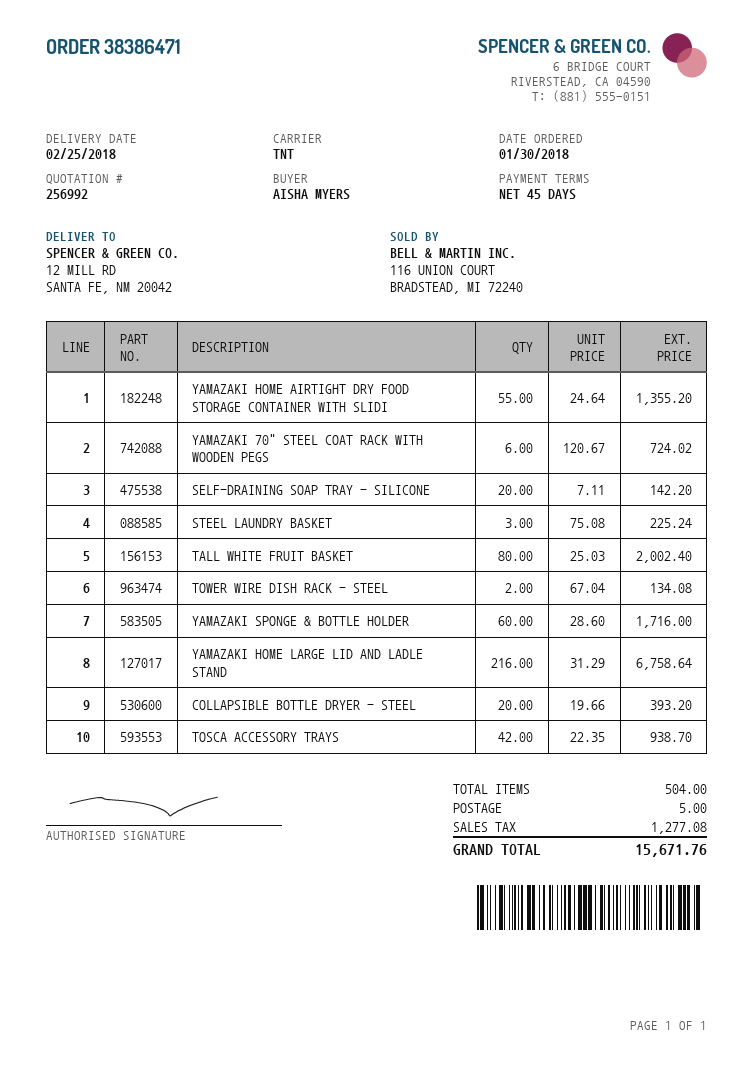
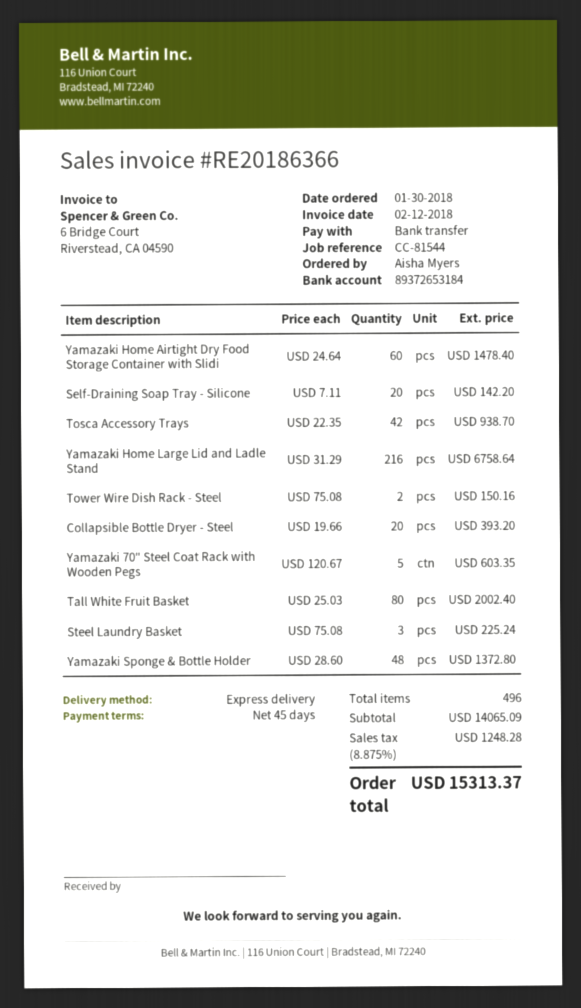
shipping method: TNT -> express
YAMAZAKI HOME AIRTIGHT DRY FOOD STORAGE CONTAINER WITH SLIDI: 55 x 24.64 = 1355.20 -> 60 x 24.64 = 1478.40
YAMAZAKI 70" STEEL COAT RACK WITH WOODEN PEGS: 6 x 120.67 = 724.02 -> 5 x 120.67 = 603.35
TOWER WIRE DISH RACK - STEEL: 2 x 67.04 = 134.08 -> 2 x 75.08 = 150.16
YAMAZAKI SPONGE & BOTTLE HOLDER: 60 x 28.60 = 1716.00 -> 48 x 28.60 = 1372.80
total quantity: 504 -> 496
shipping: 5.00 -> none
tax: 1277.08 -> 1248.28
total: 15671.76 -> 15313.37

